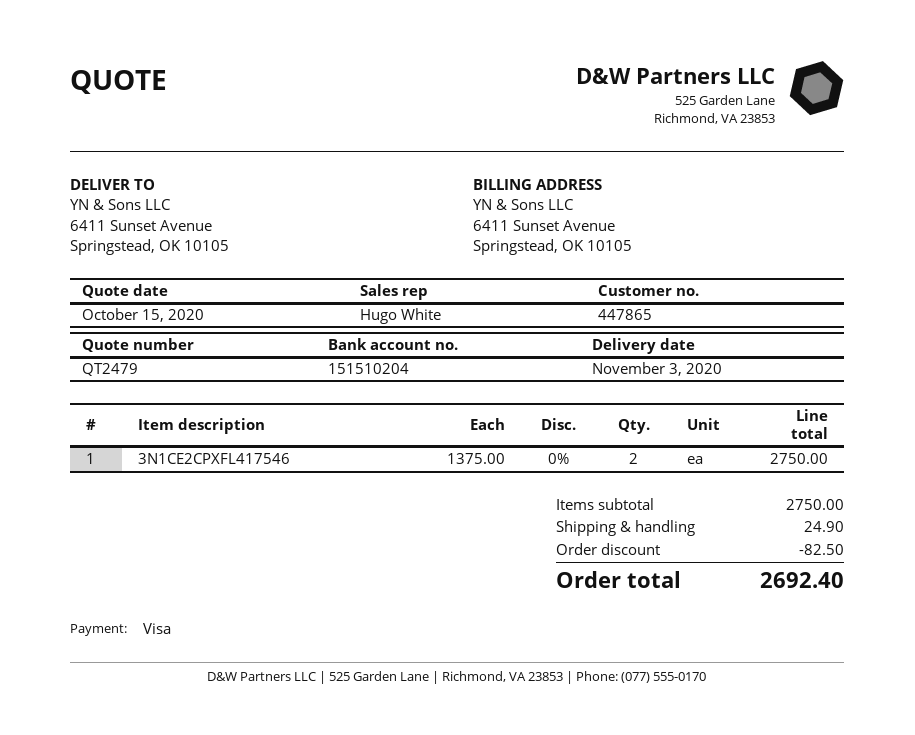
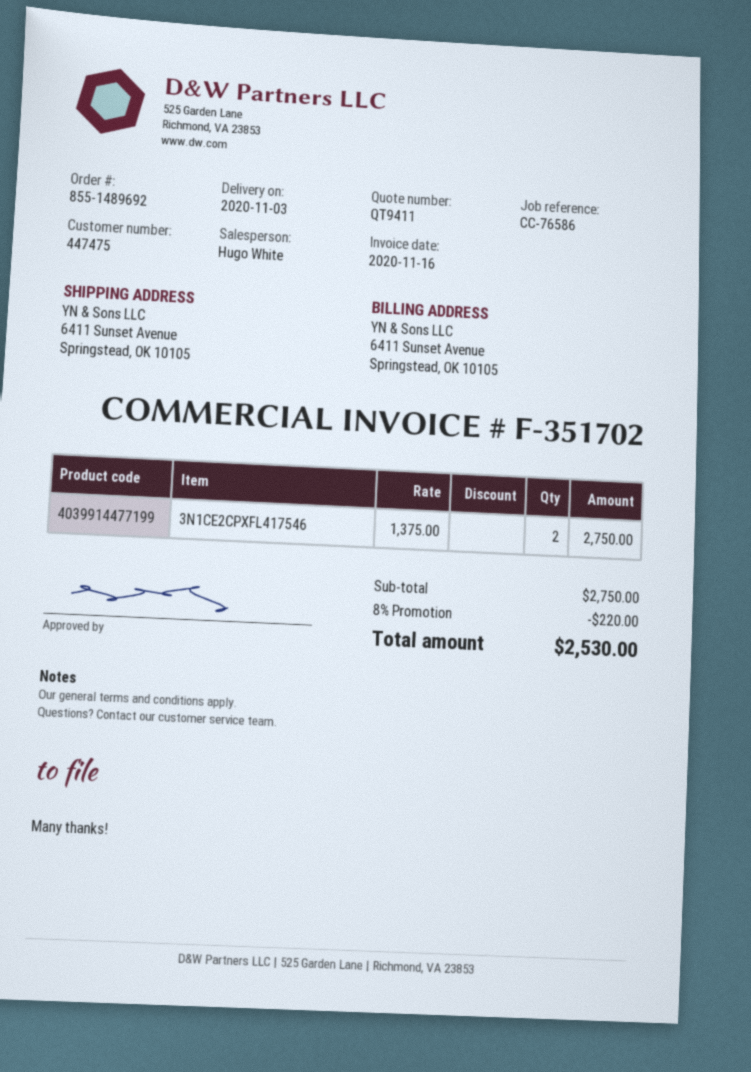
quote number: QT2479 -> QT9411
customer number: 447865 -> 447475
discount: 82.50 -> 220.00
shipping: 24.90 -> none
total: 2692.40 -> 2530.00

